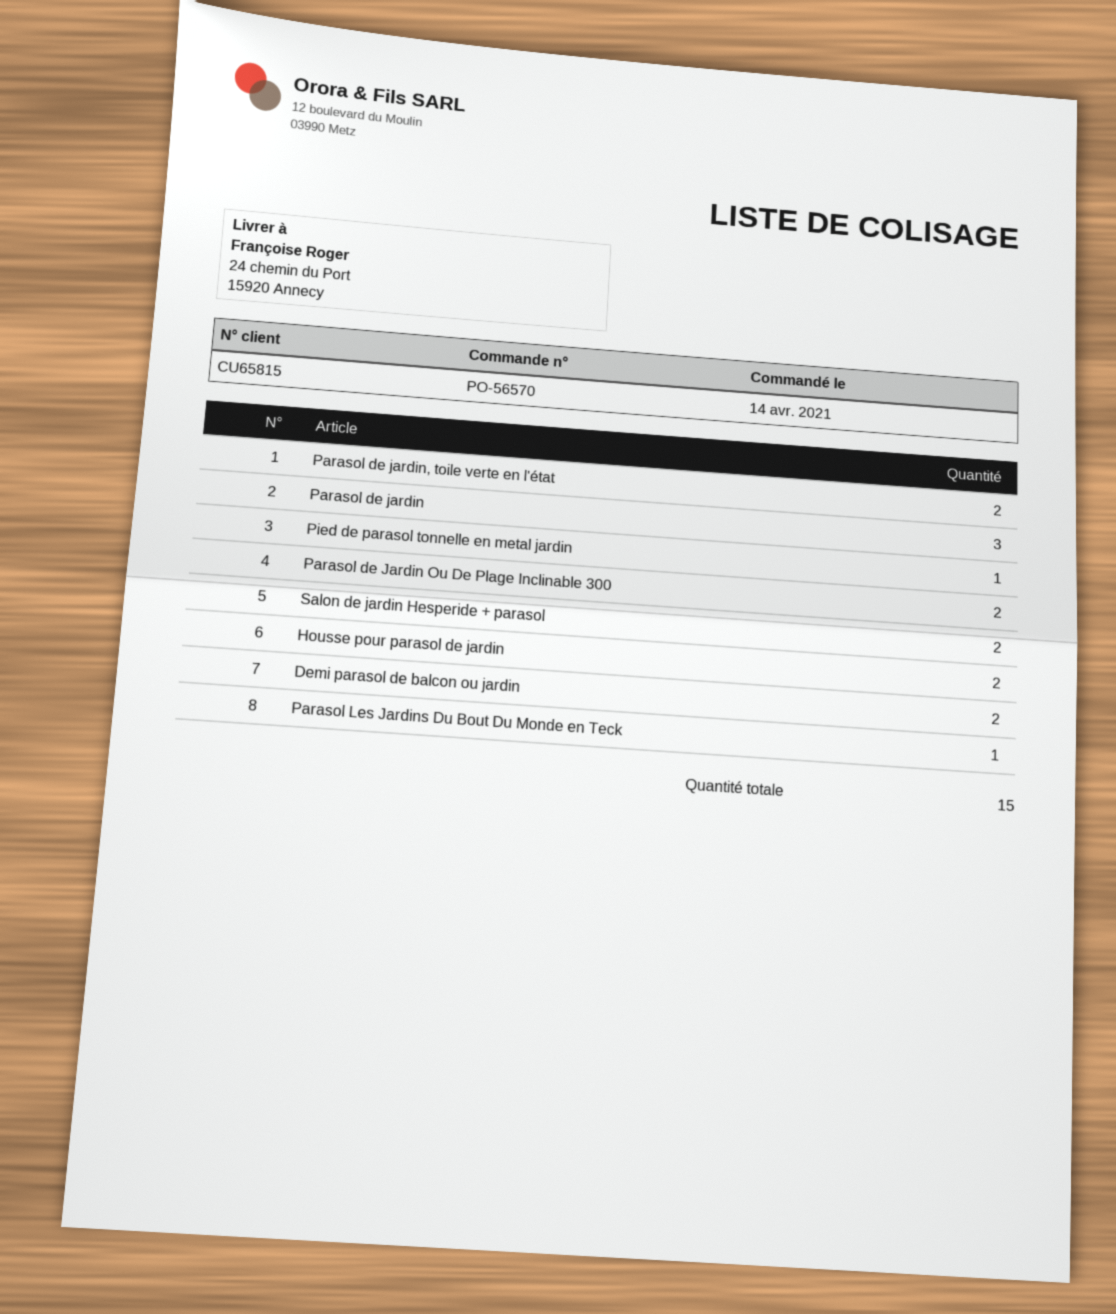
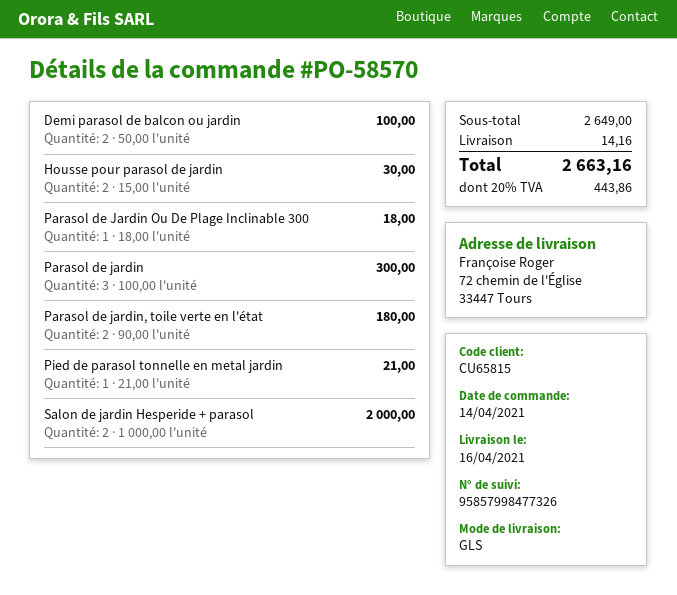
order number: PO-56570 -> PO-58570
ship to: 24 chemin du Port, 15920 Annecy -> 72 chemin de l'Église, 33447 Tours
Parasol de Jardin Ou De Plage Inclinable 300: 2 -> 1
Parasol Les Jardins Du Bout Du Monde en Teck: 1 -> none

